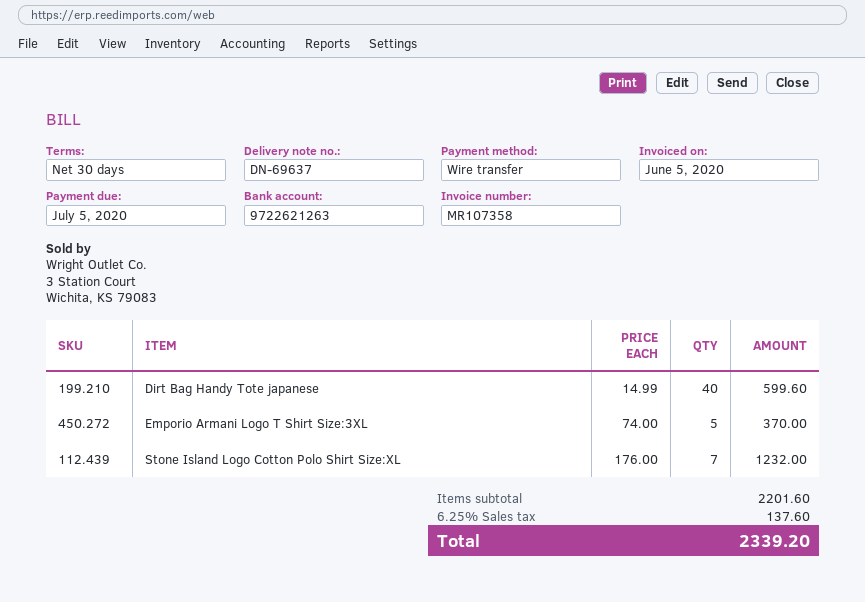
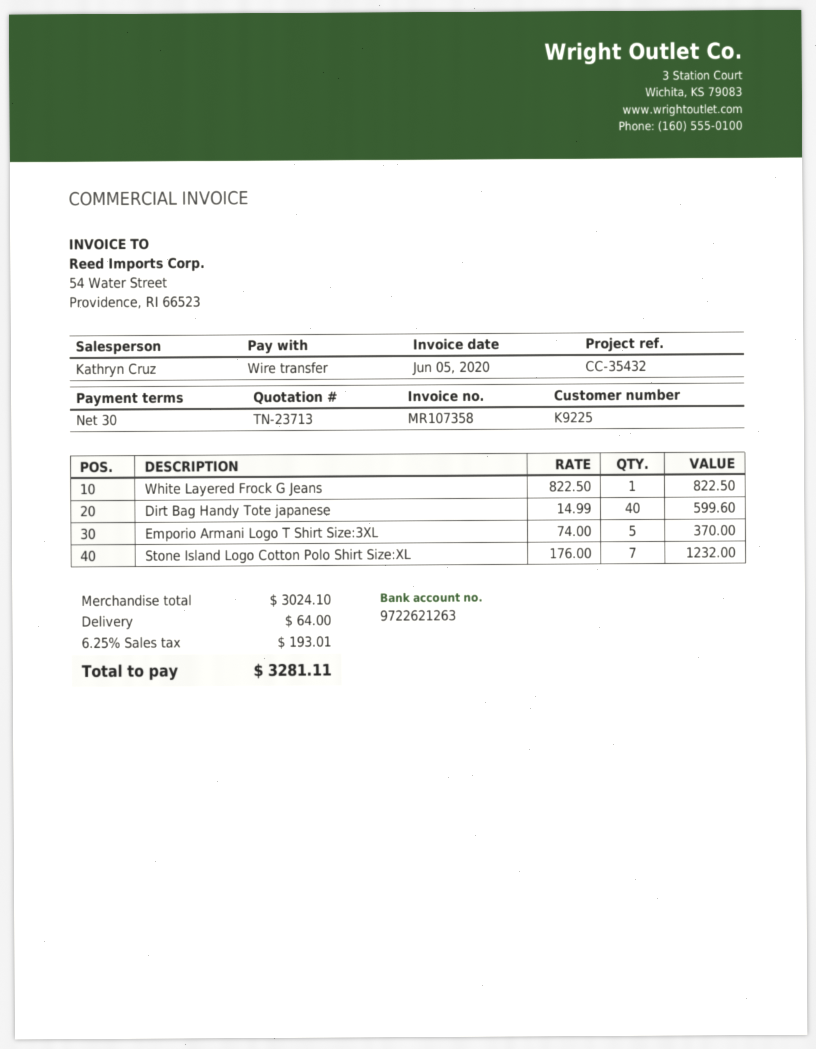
White Layered Frock G Jeans: none -> 1 x 822.50 = 822.50
subtotal: 2201.60 -> 3024.10
shipping: none -> 64.00
tax: 6.25% = 137.60 -> 6.25% = 193.01
total: 2339.20 -> 3281.11

